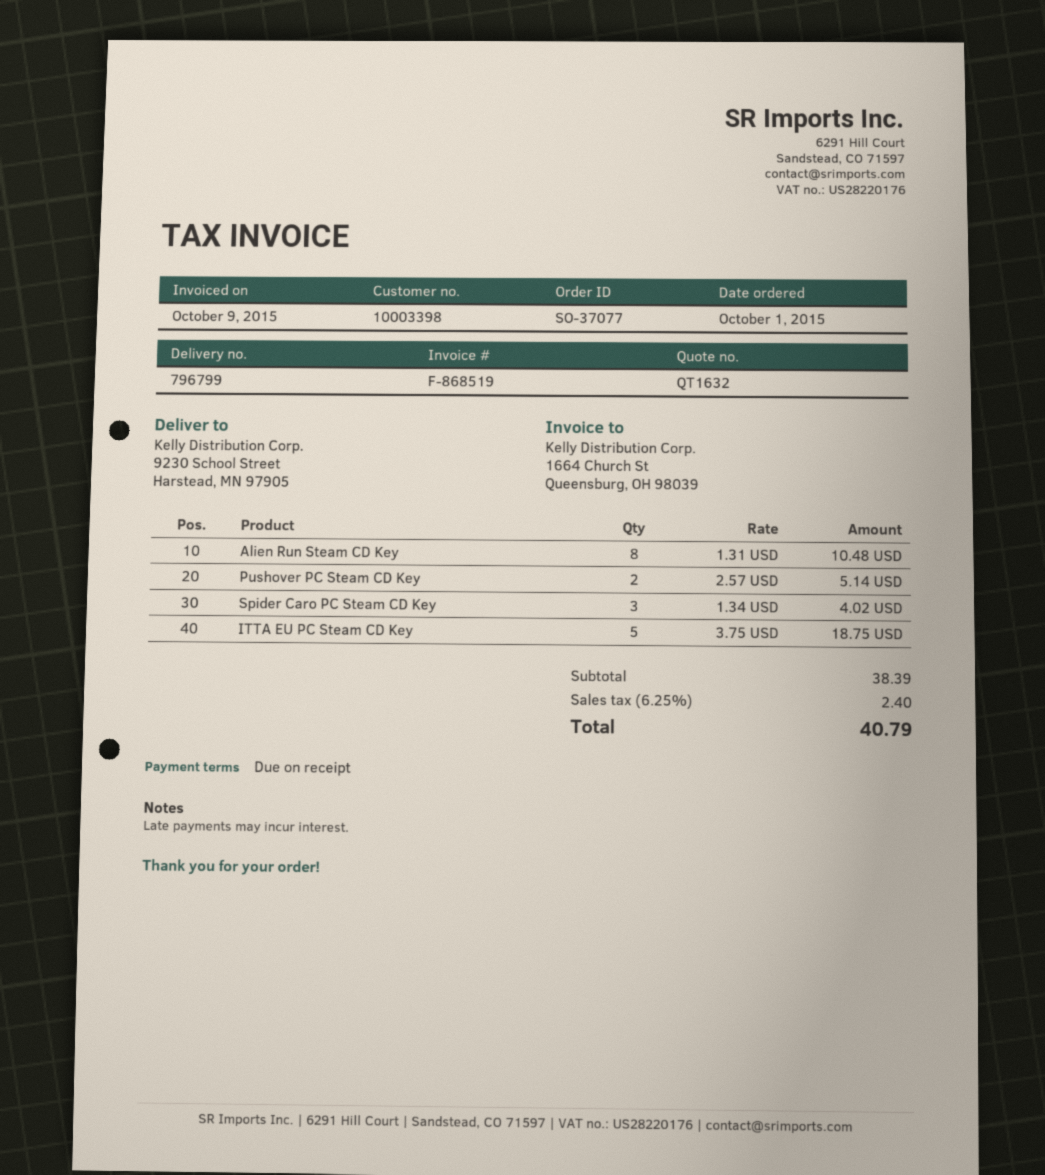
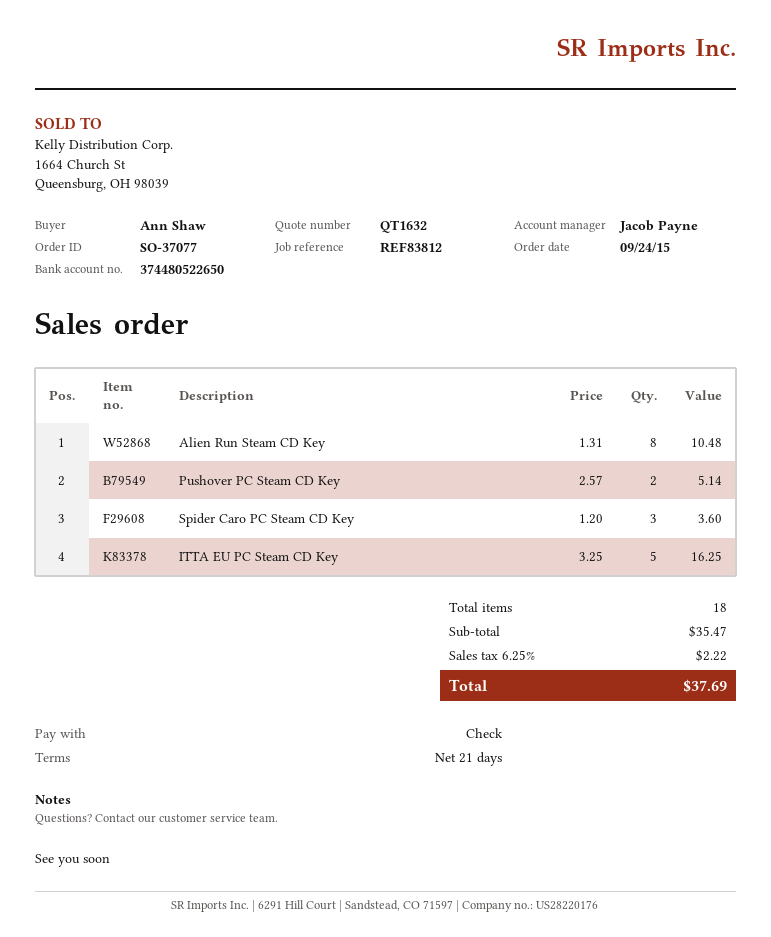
order date: 2015-10-01 -> 2015-09-24
payment terms: on receipt -> 21 days
Spider Caro PC Steam CD Key: 3 x 1.34 = 4.02 -> 3 x 1.20 = 3.60
ITTA EU PC Steam CD Key: 5 x 3.75 = 18.75 -> 5 x 3.25 = 16.25
subtotal: 38.39 -> 35.47
tax: 6.25% = 2.40 -> 6.25% = 2.22
total: 40.79 -> 37.69

